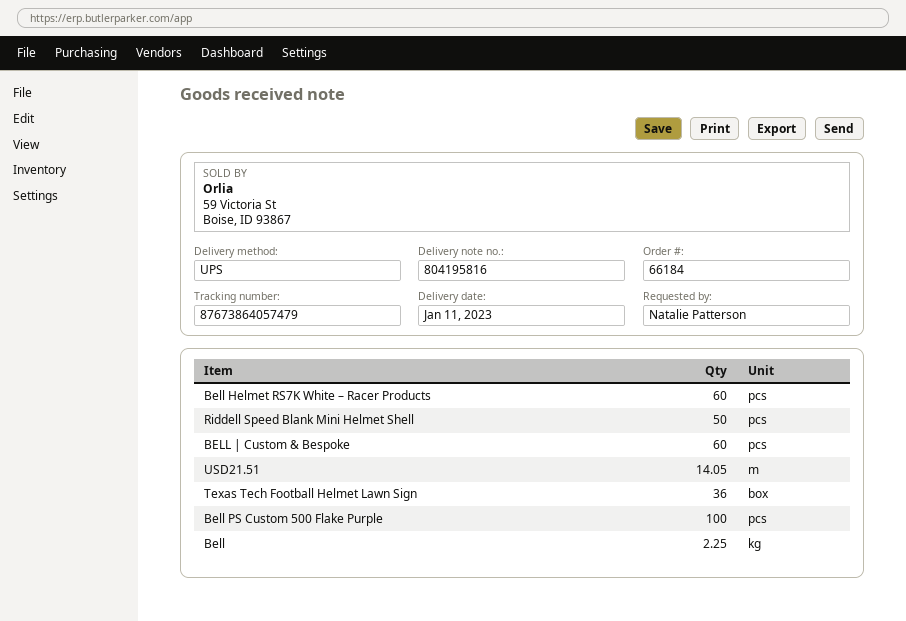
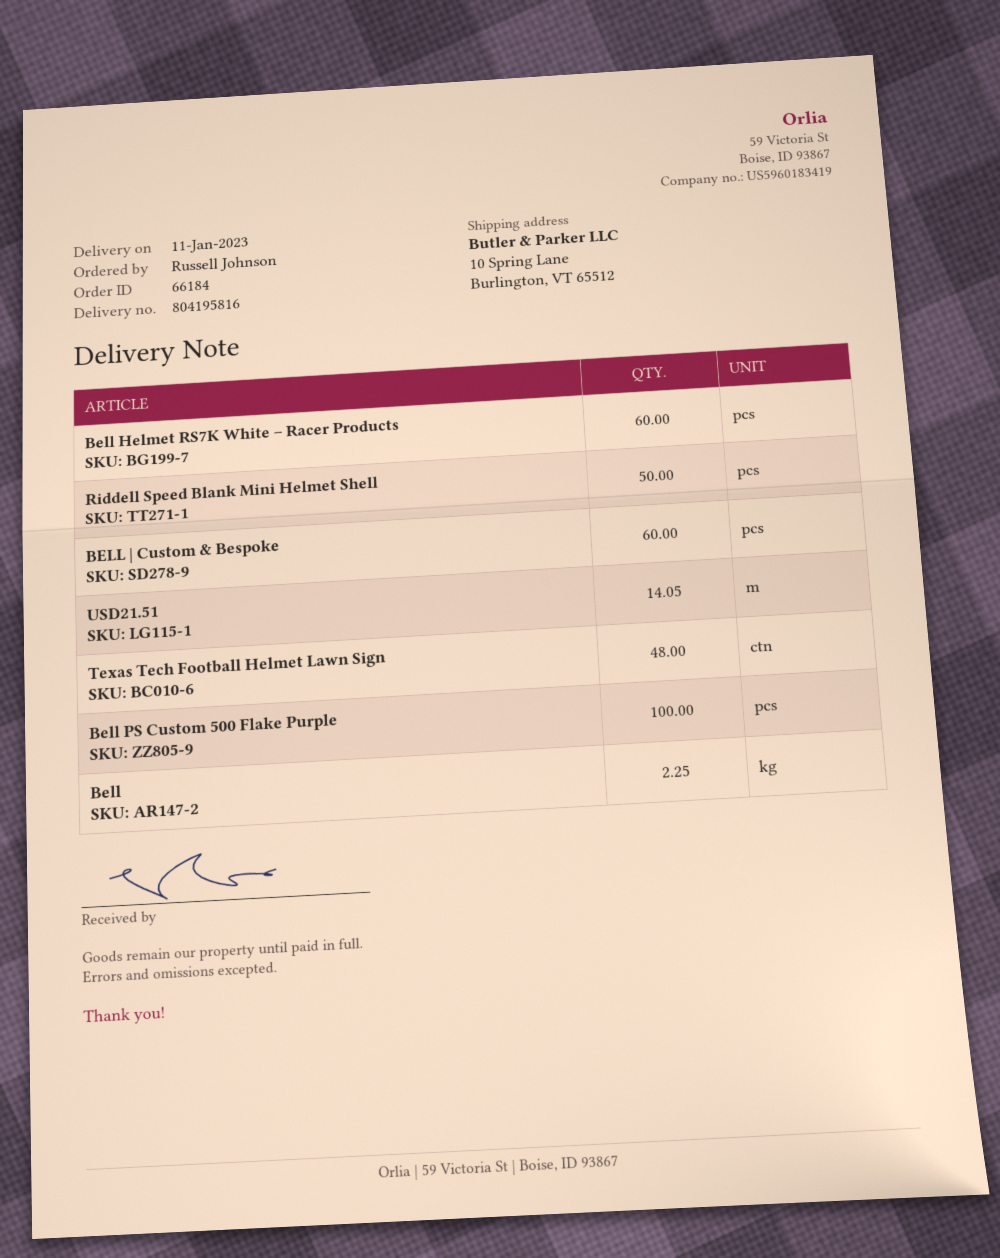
ordered by: Natalie Patterson -> Russell Johnson
Texas Tech Football Helmet Lawn Sign: 36 -> 48

